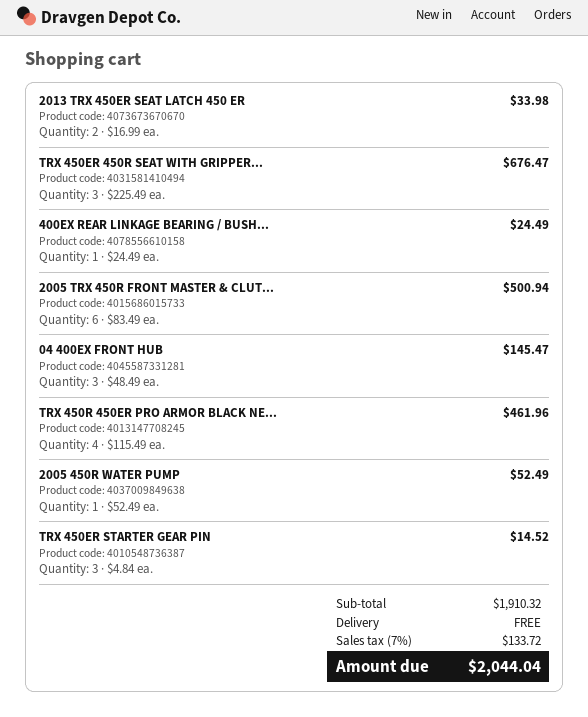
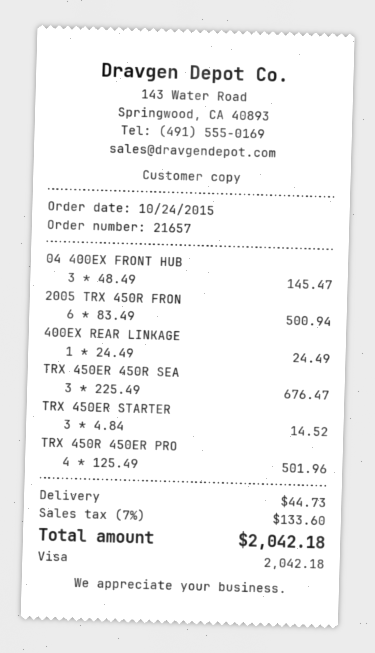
2013 TRX 450ER SEAT LATCH 450 ER: 2 x 16.99 = 33.98 -> none
TRX 450R 450ER PRO ARMOR BLACK NE...: 4 x 115.49 = 461.96 -> 4 x 125.49 = 501.96
2005 450R WATER PUMP: 1 x 52.49 = 52.49 -> none
shipping: 0.00 -> 44.73
tax: 7% = 133.72 -> 7% = 133.60
total: 2044.04 -> 2042.18

